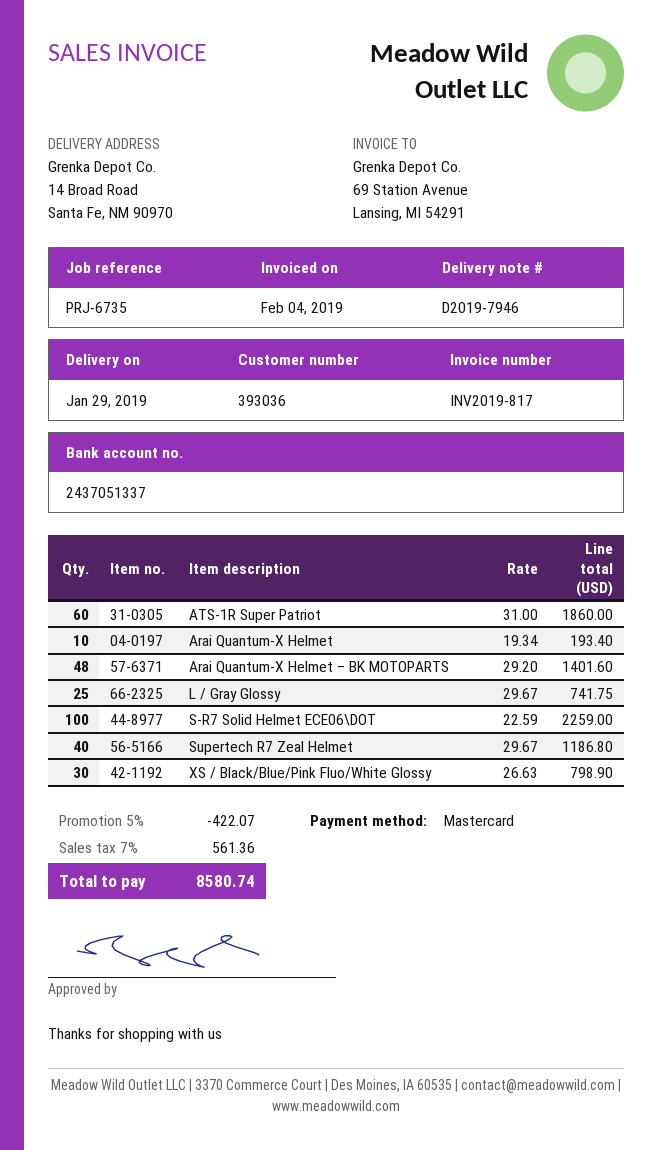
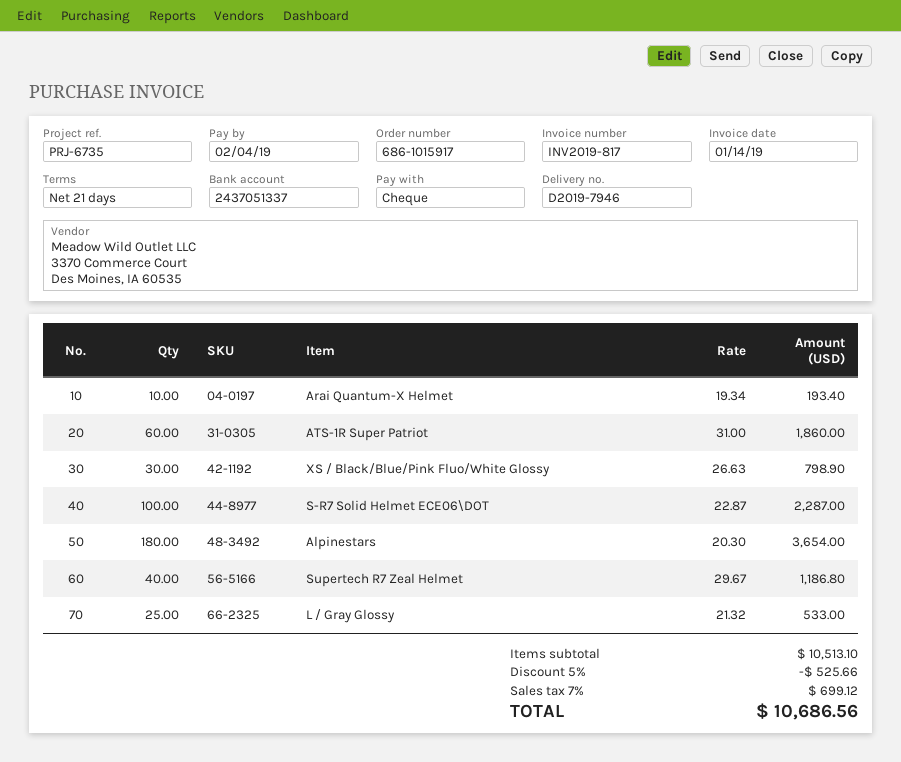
invoice date: 2019-02-04 -> 2019-01-14
payment method: Mastercard -> cheque
Arai Quantum-X Helmet – BK MOTOPARTS: 48 x 29.20 = 1401.60 -> none
L / Gray Glossy: 25 x 29.67 = 741.75 -> 25 x 21.32 = 533.00
S-R7 Solid Helmet ECE06\DOT: 100 x 22.59 = 2259.00 -> 100 x 22.87 = 2287.00
Alpinestars: none -> 180 x 20.30 = 3654.00
discount: 5% = 422.07 -> 5% = 525.66
tax: 7% = 561.36 -> 7% = 699.12
total: 8580.74 -> 10686.56

